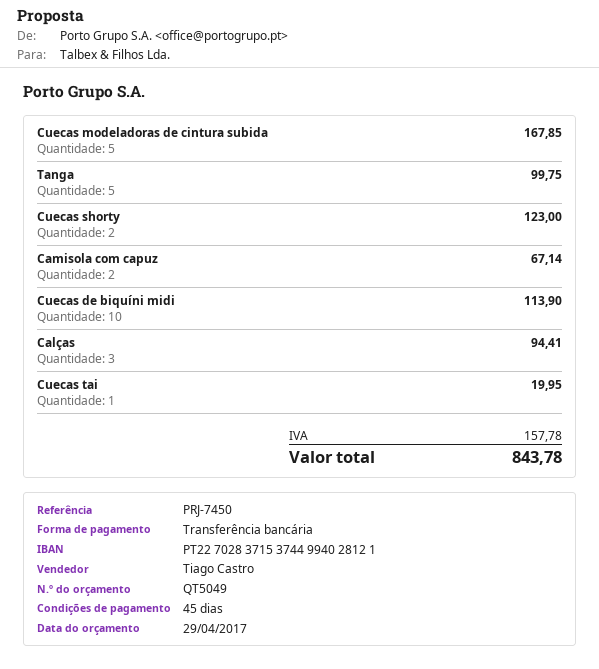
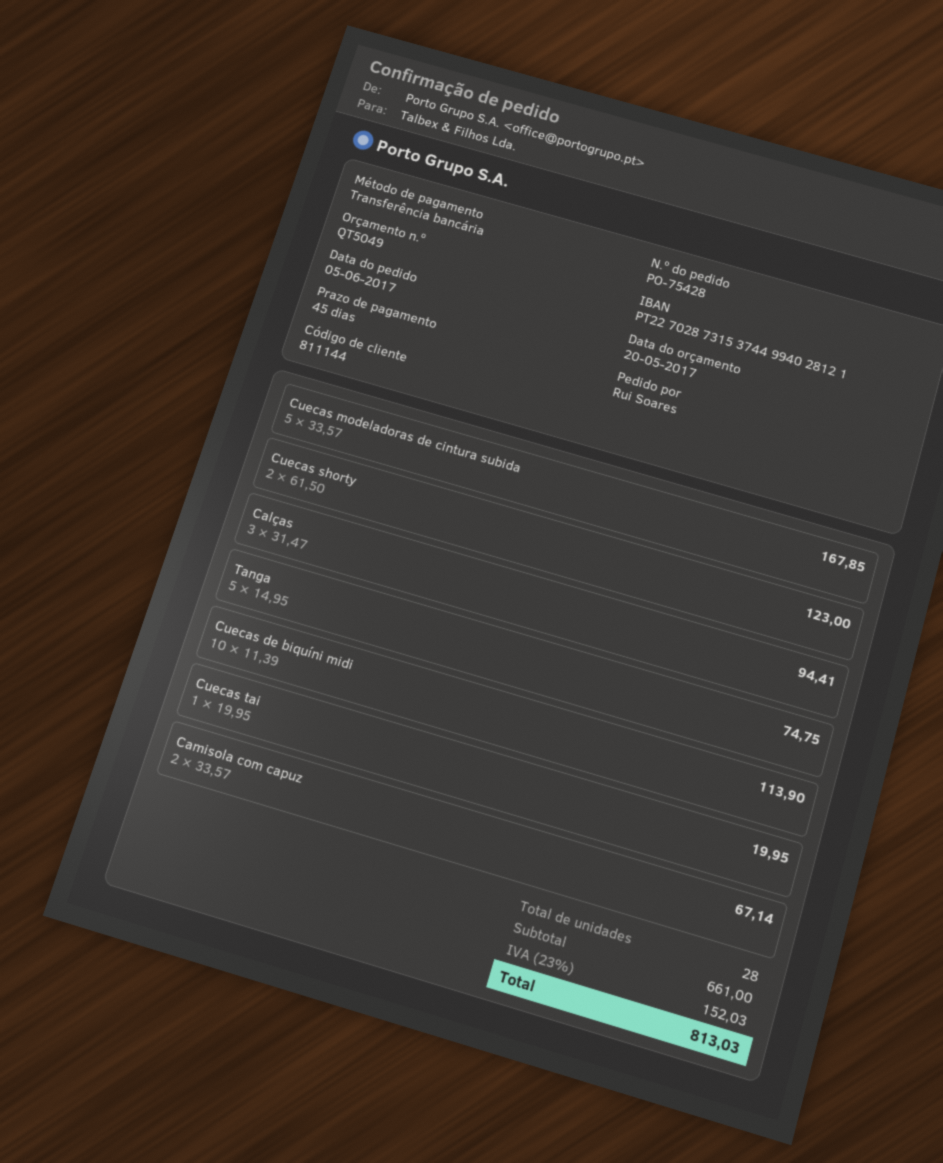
quote date: 2017-04-29 -> 2017-05-20
bank account: PT22702837153744994028121 -> PT22702873153744994028121
Tanga: 5 for 99.75 -> 5 for 74.75
tax: 157.78 -> 152.03
total: 843.78 -> 813.03

